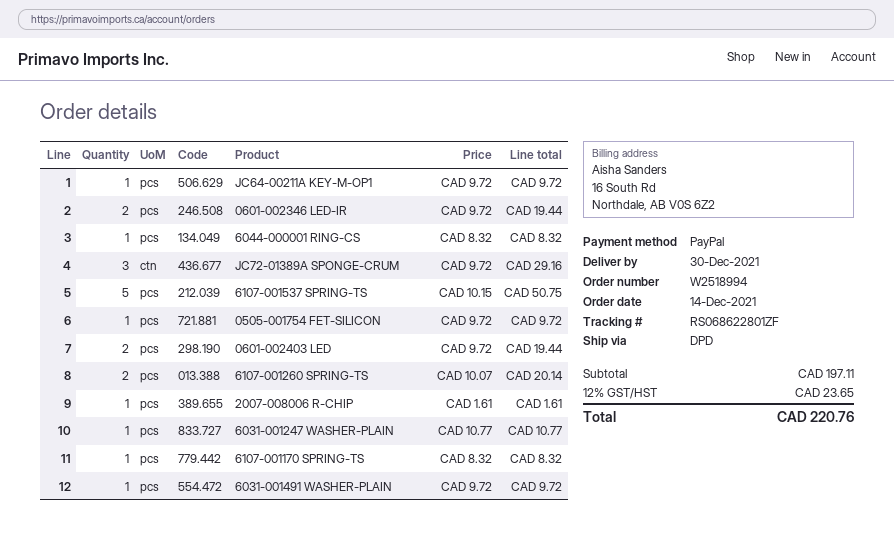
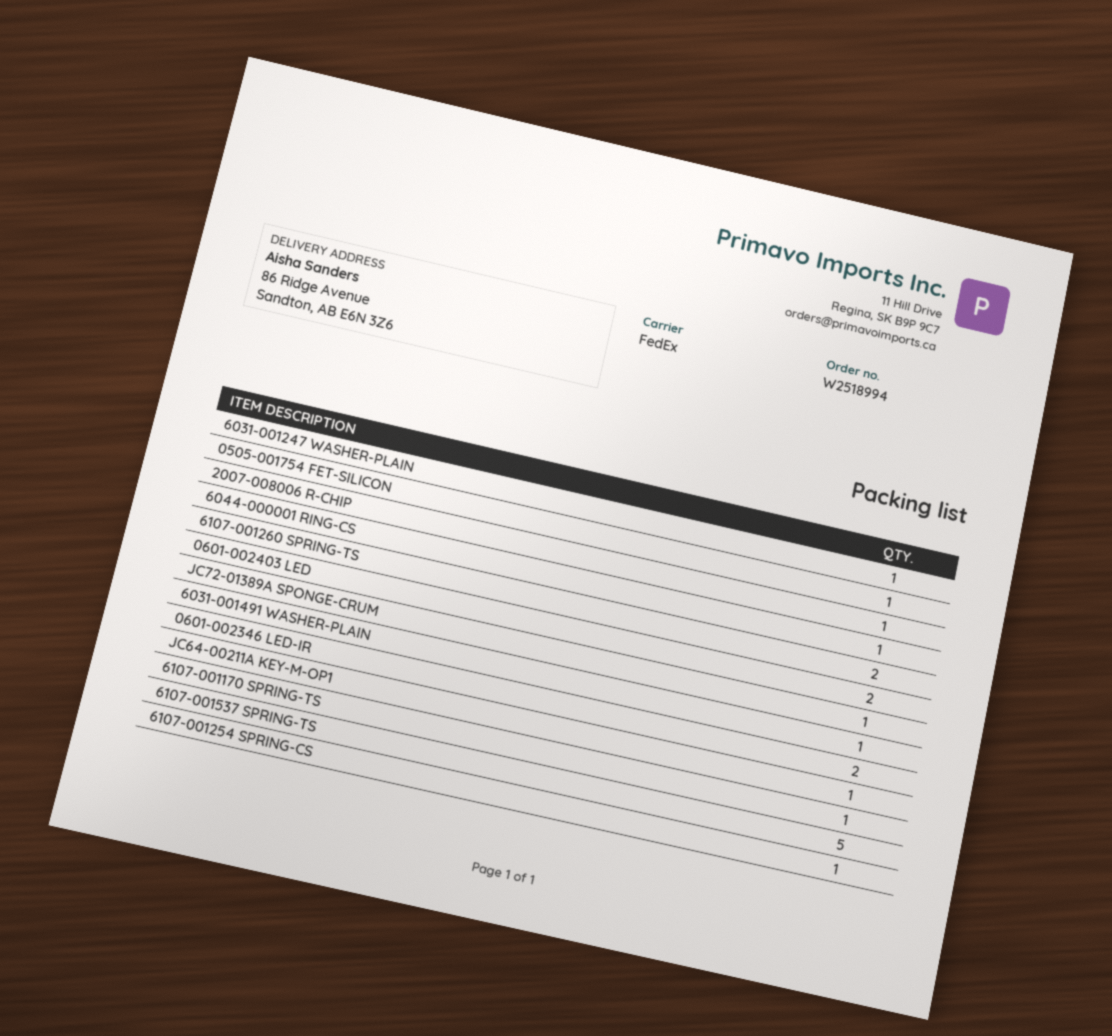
shipping method: DPD -> FedEx
JC72-01389A SPONGE-CRUM: 3 -> 1
6107-001254 SPRING-CS: none -> 1

